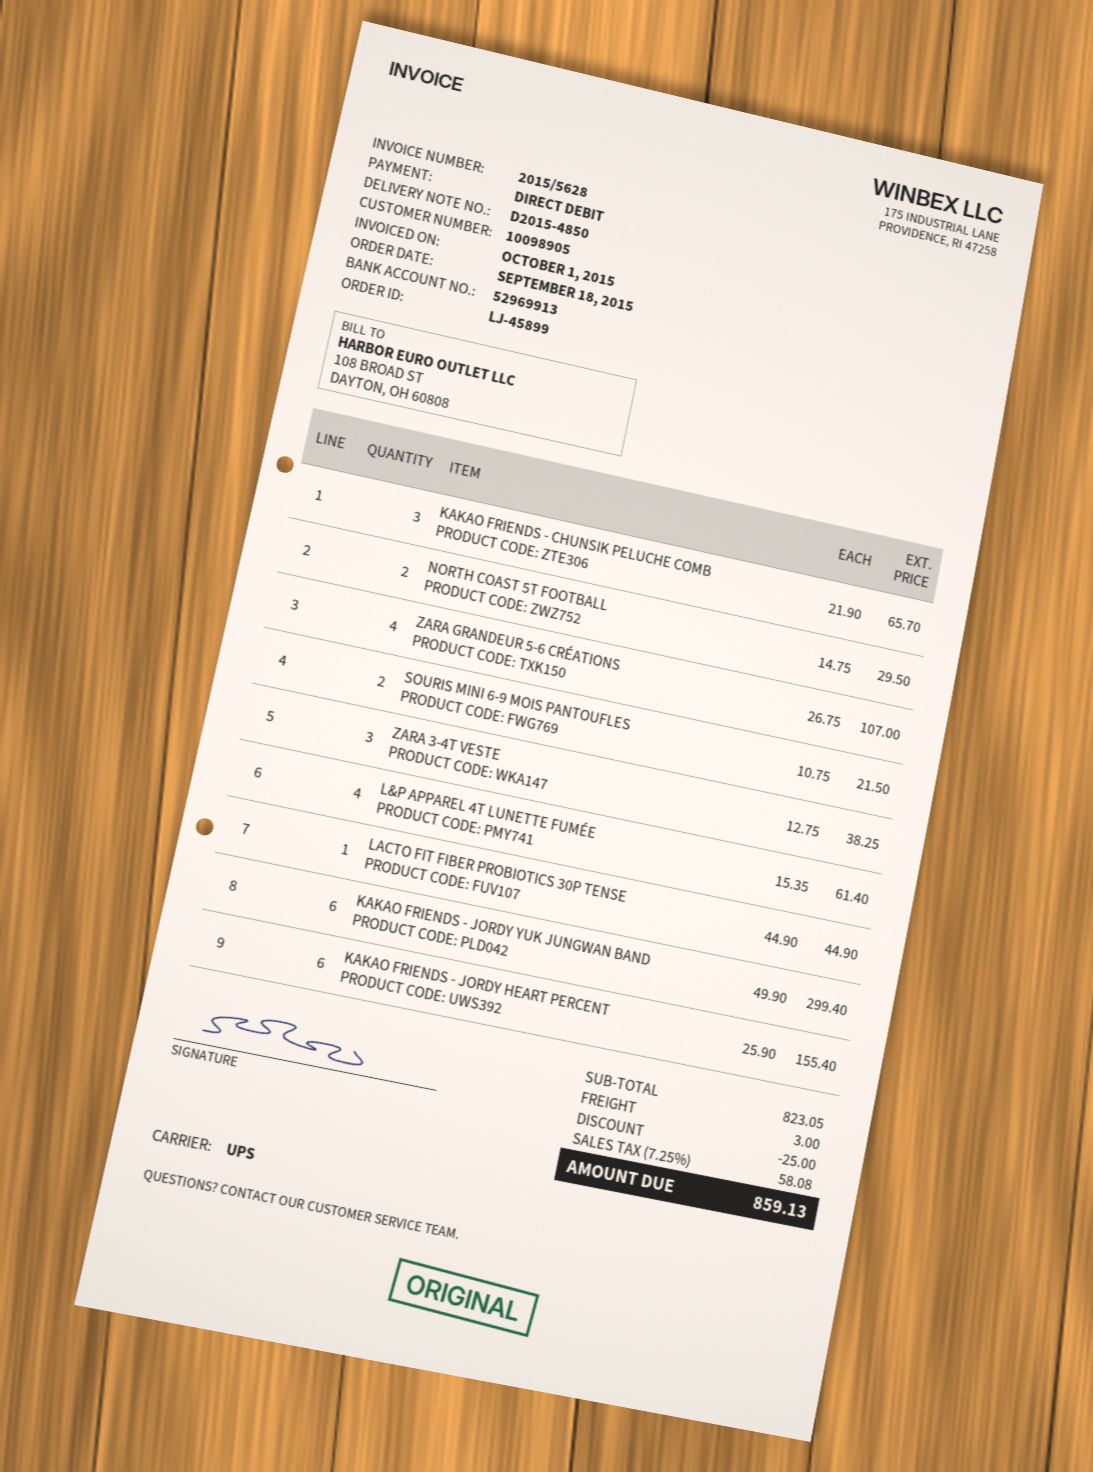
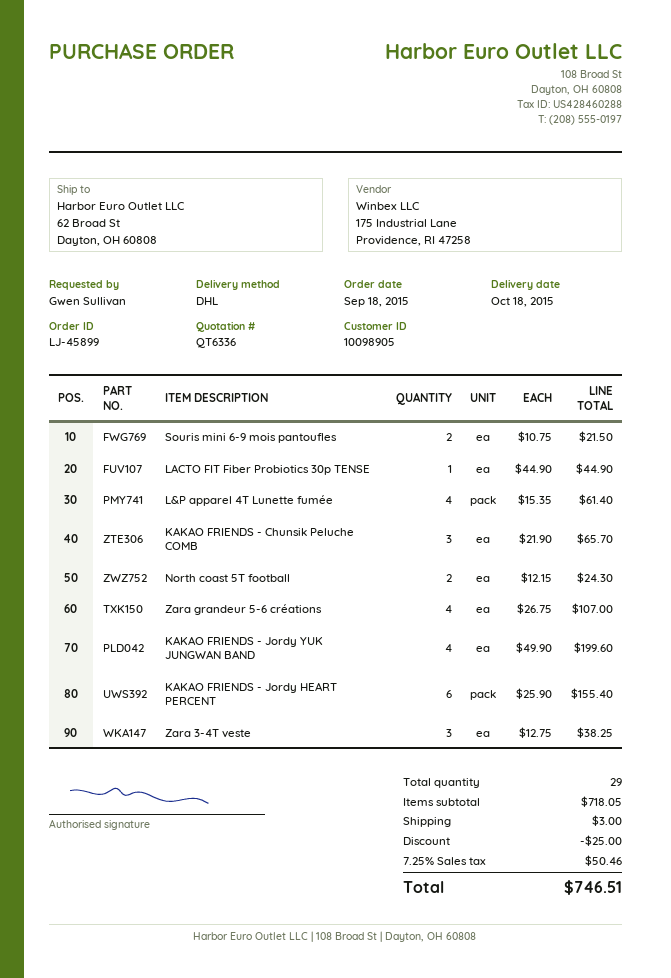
shipping method: UPS -> DHL
NORTH COAST 5T FOOTBALL: 2 x 14.75 = 29.50 -> 2 x 12.15 = 24.30
KAKAO FRIENDS - JORDY YUK JUNGWAN BAND: 6 x 49.90 = 299.40 -> 4 x 49.90 = 199.60
subtotal: 823.05 -> 718.05
tax: 7.25% = 58.08 -> 7.25% = 50.46
total: 859.13 -> 746.51

